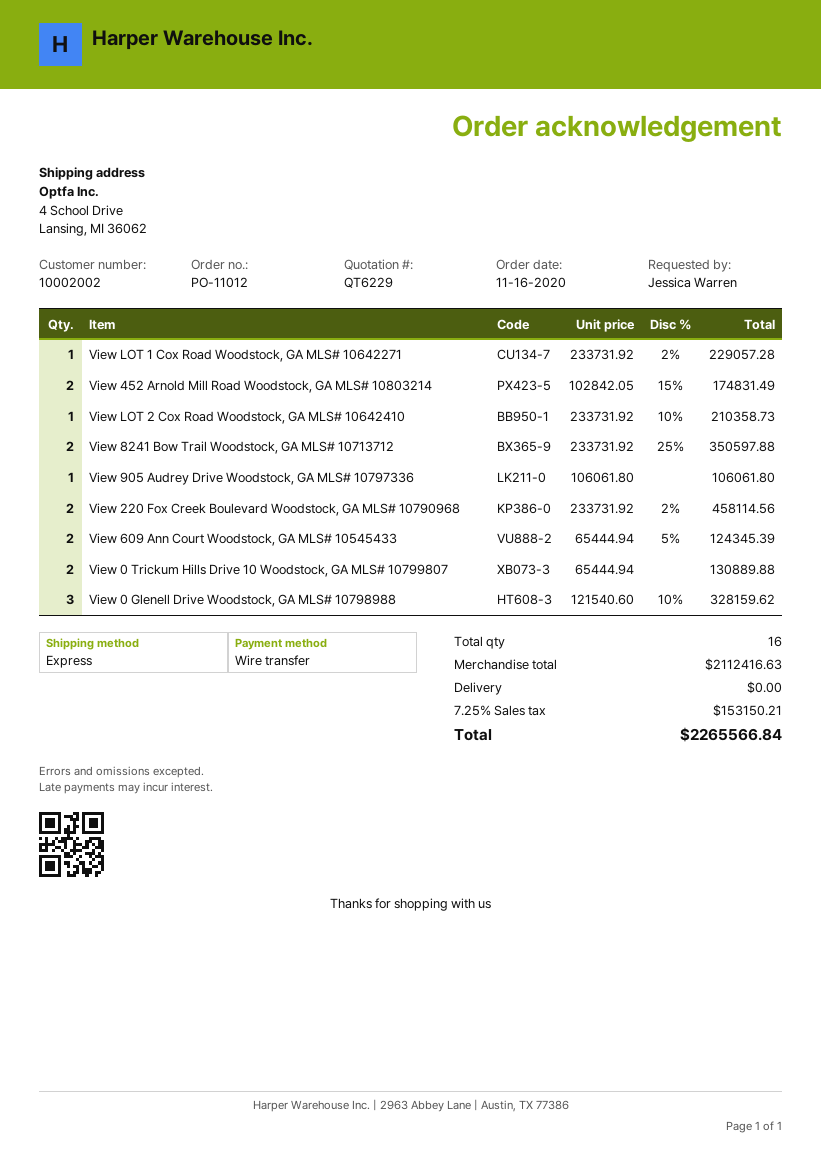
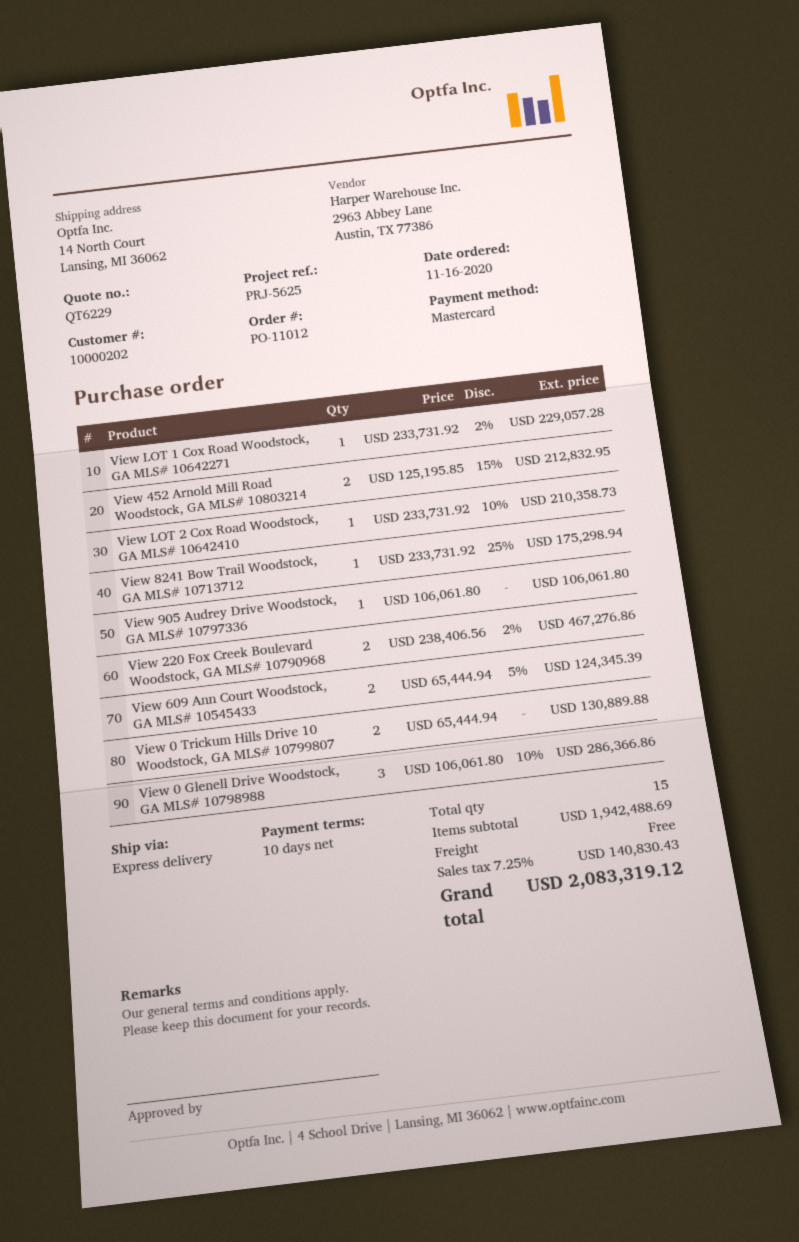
customer number: 10002002 -> 10000202
payment method: bank transfer -> Mastercard
ship to: 4 School Drive, Lansing, MI 36062 -> 14 North Court, Lansing, MI 36062
View 452 Arnold Mill Road Woodstock, GA MLS# 10803214: 2 x 102842.05 - 15% = 174831.49 -> 2 x 125195.85 - 15% = 212832.95
View 8241 Bow Trail Woodstock, GA MLS# 10713712: 2 x 233731.92 - 25% = 350597.88 -> 1 x 233731.92 - 25% = 175298.94
View 220 Fox Creek Boulevard Woodstock, GA MLS# 10790968: 2 x 233731.92 - 2% = 458114.56 -> 2 x 238406.56 - 2% = 467276.86
View 0 Glenell Drive Woodstock, GA MLS# 10798988: 3 x 121540.60 - 10% = 328159.62 -> 3 x 106061.80 - 10% = 286366.86
total quantity: 16 -> 15
subtotal: 2112416.63 -> 1942488.69
tax: 7.25% = 153150.21 -> 7.25% = 140830.43
total: 2265566.84 -> 2083319.12

